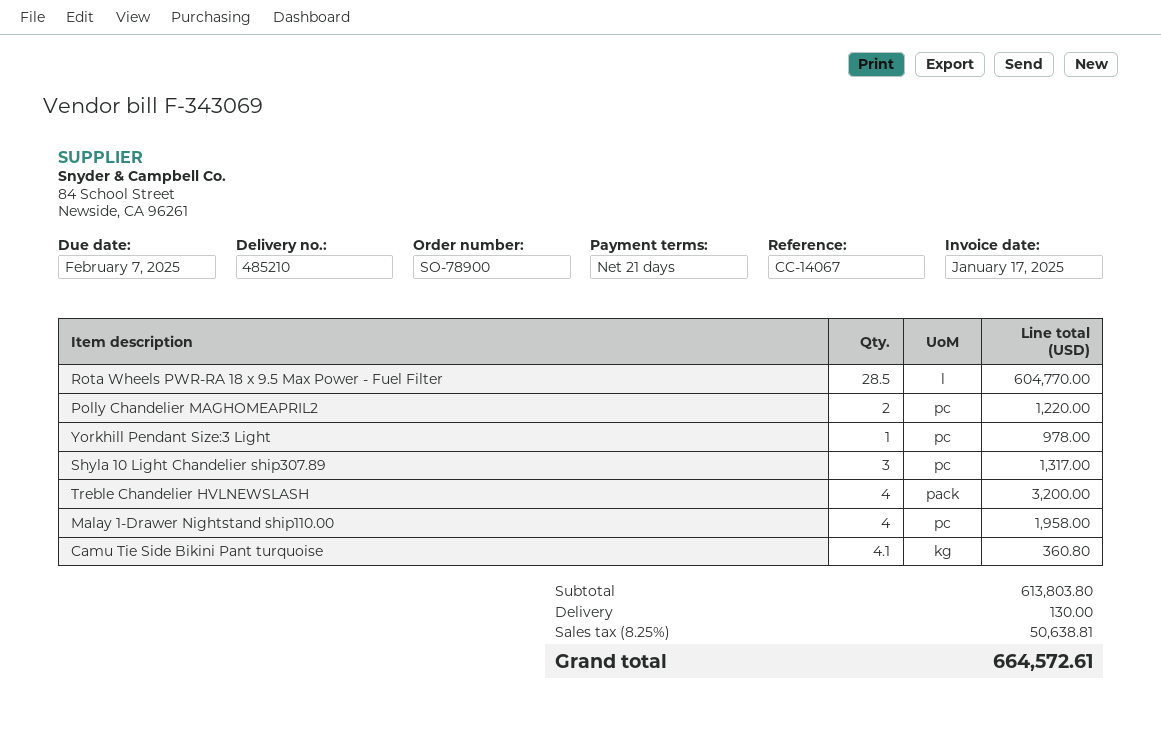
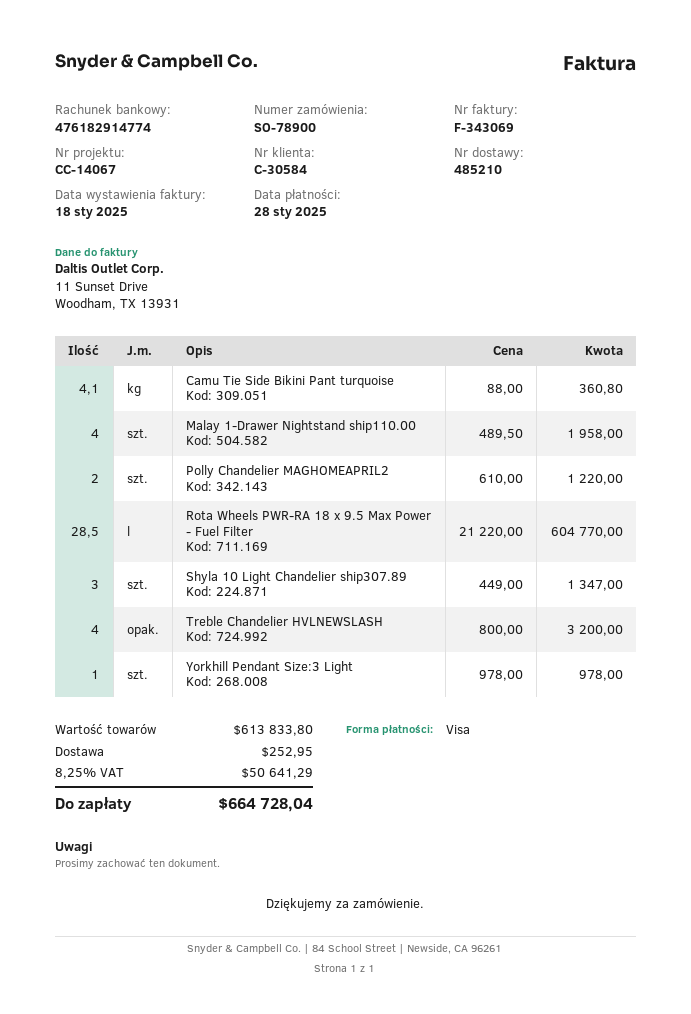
invoice date: 2025-01-17 -> 2025-01-18
due date: 2025-02-07 -> 2025-01-28
Shyla 10 Light Chandelier ship307.89: 3 for 1317.00 -> 3 for 1347.00
subtotal: 613803.80 -> 613833.80
shipping: 130.00 -> 252.95
tax: 8.25% = 50638.81 -> 8.25% = 50641.29
total: 664572.61 -> 664728.04

